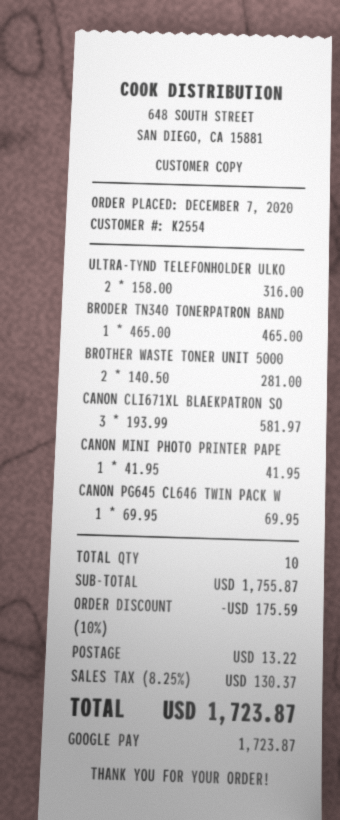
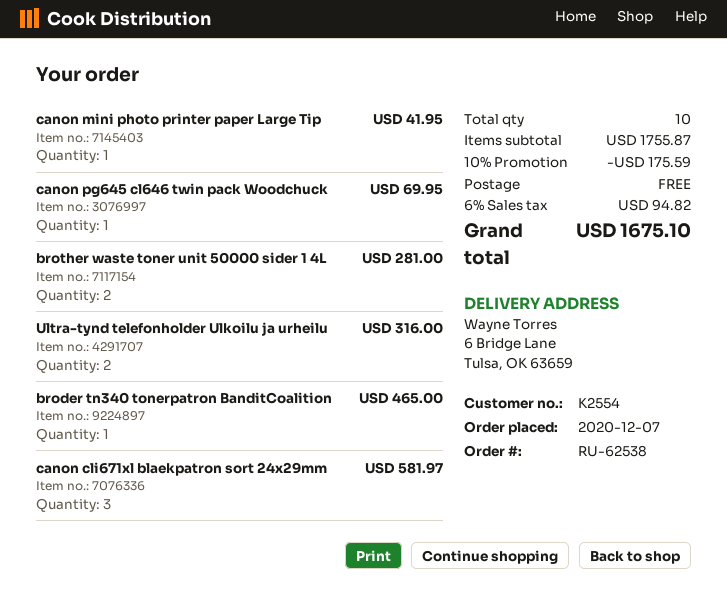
shipping: 13.22 -> 0.00
tax: 8.25% = 130.37 -> 6% = 94.82
total: 1723.87 -> 1675.10

